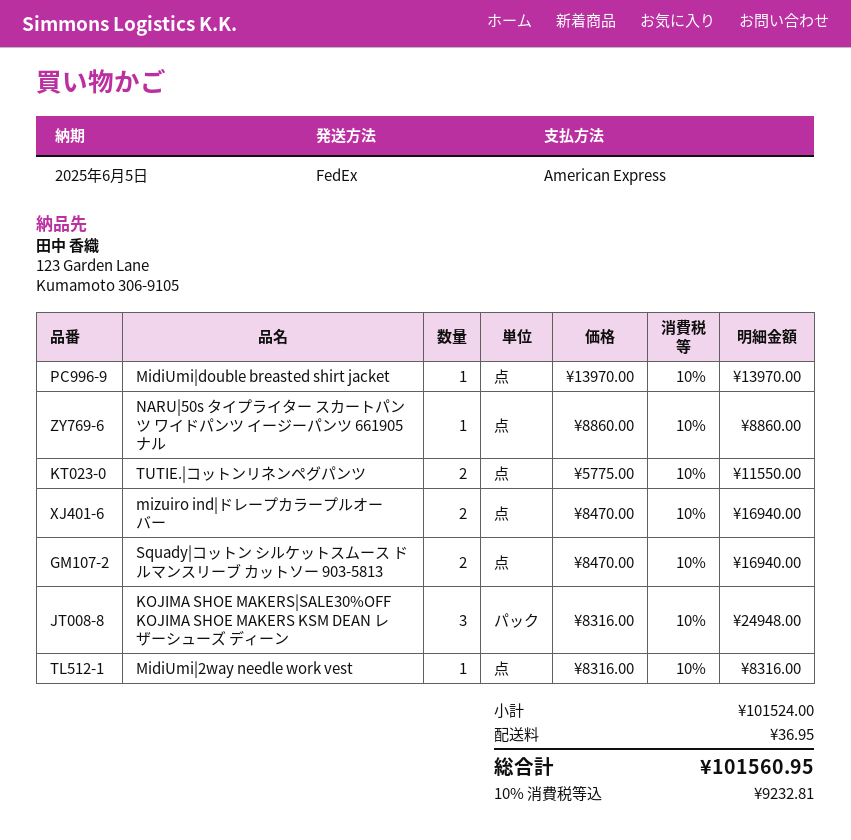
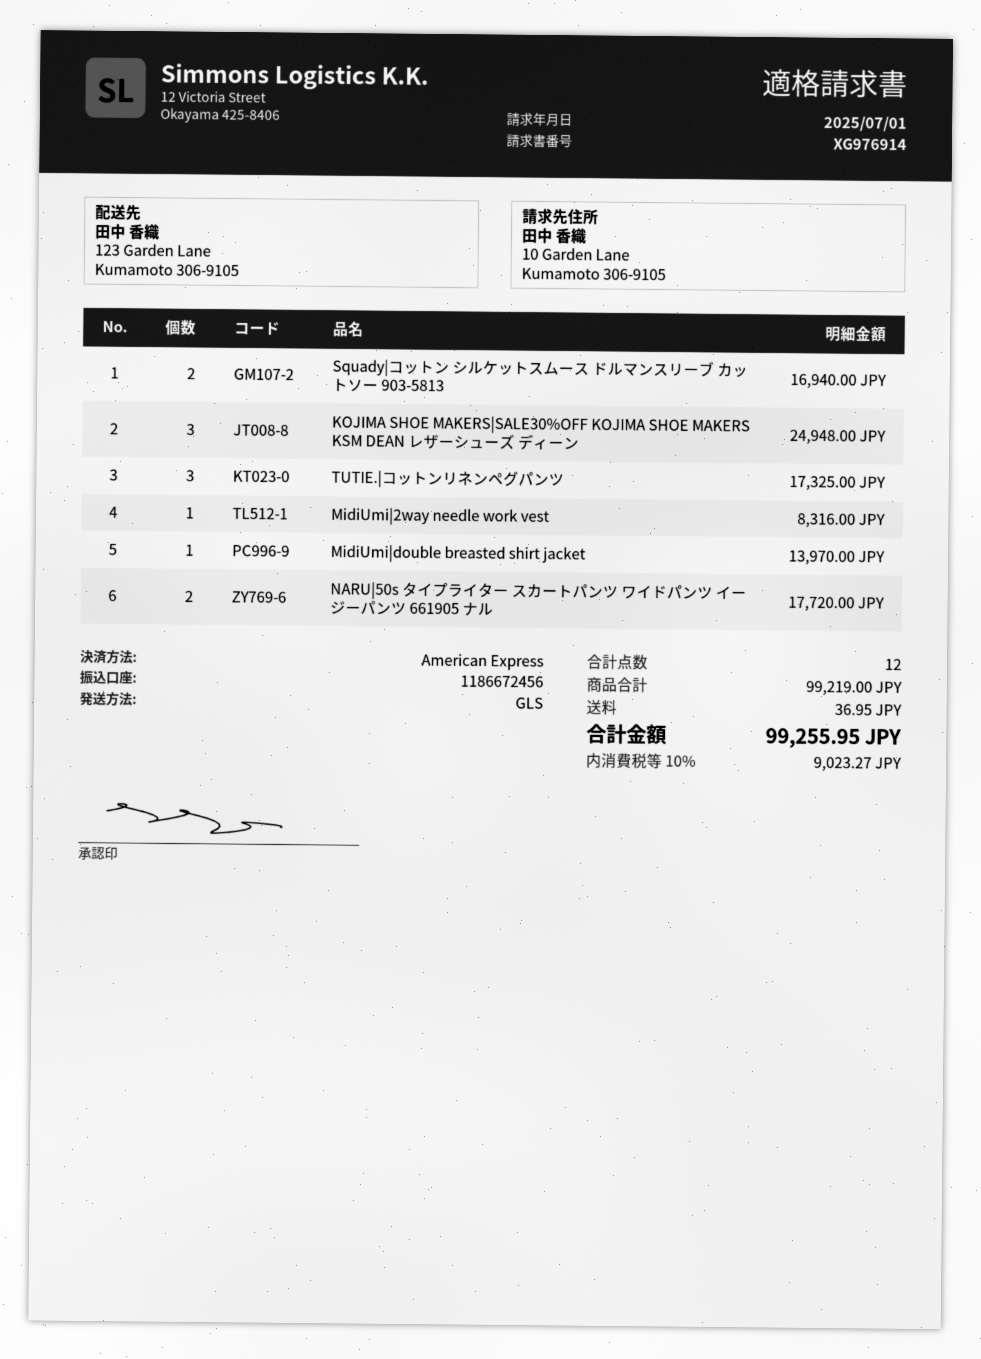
shipping method: FedEx -> GLS
NARU|50s タイプライター スカートパンツ ワイドパンツ イージーパンツ 661905 ナル: 1 for 8860.00 -> 2 for 17720.00
TUTIE.|コットンリネンペグパンツ: 2 for 11550.00 -> 3 for 17325.00
mizuiro ind|ドレープカラープルオーバー: 2 for 16940.00 -> none
subtotal: 101524.00 -> 99219.00
tax: 10% = 9232.81 -> 10% = 9023.27
total: 101560.95 -> 99255.95

